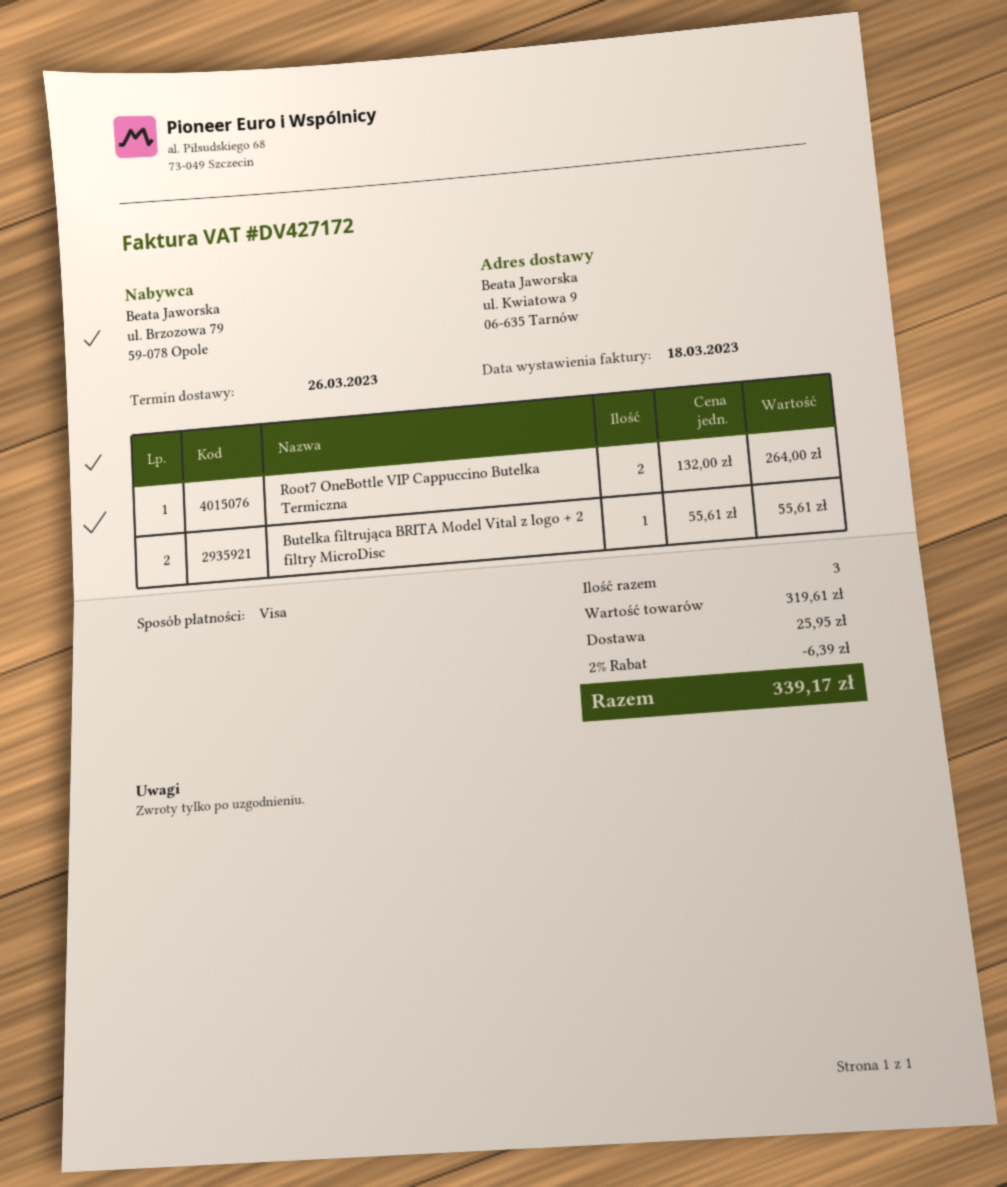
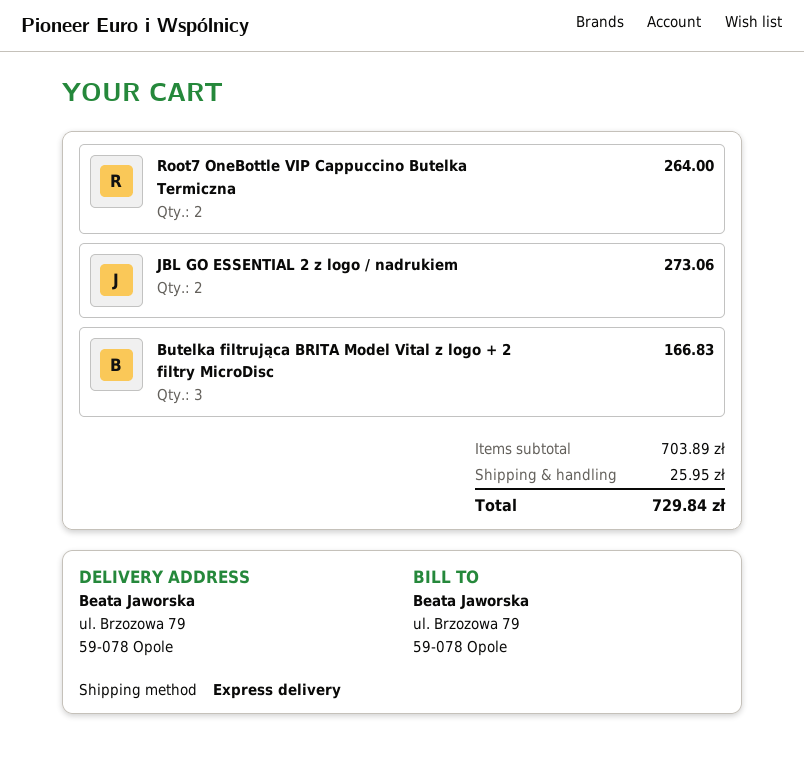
ship to: ul. Kwiatowa 9, 06-635 Tarnów -> ul. Brzozowa 79, 59-078 Opole
Butelka filtrująca BRITA Model Vital z logo + 2 filtry MicroDisc: 1 for 55.61 -> 3 for 166.83
JBL GO ESSENTIAL 2 z logo / nadrukiem: none -> 2 for 273.06
subtotal: 319.61 -> 703.89
discount: 2% = 6.39 -> none
total: 339.17 -> 729.84

